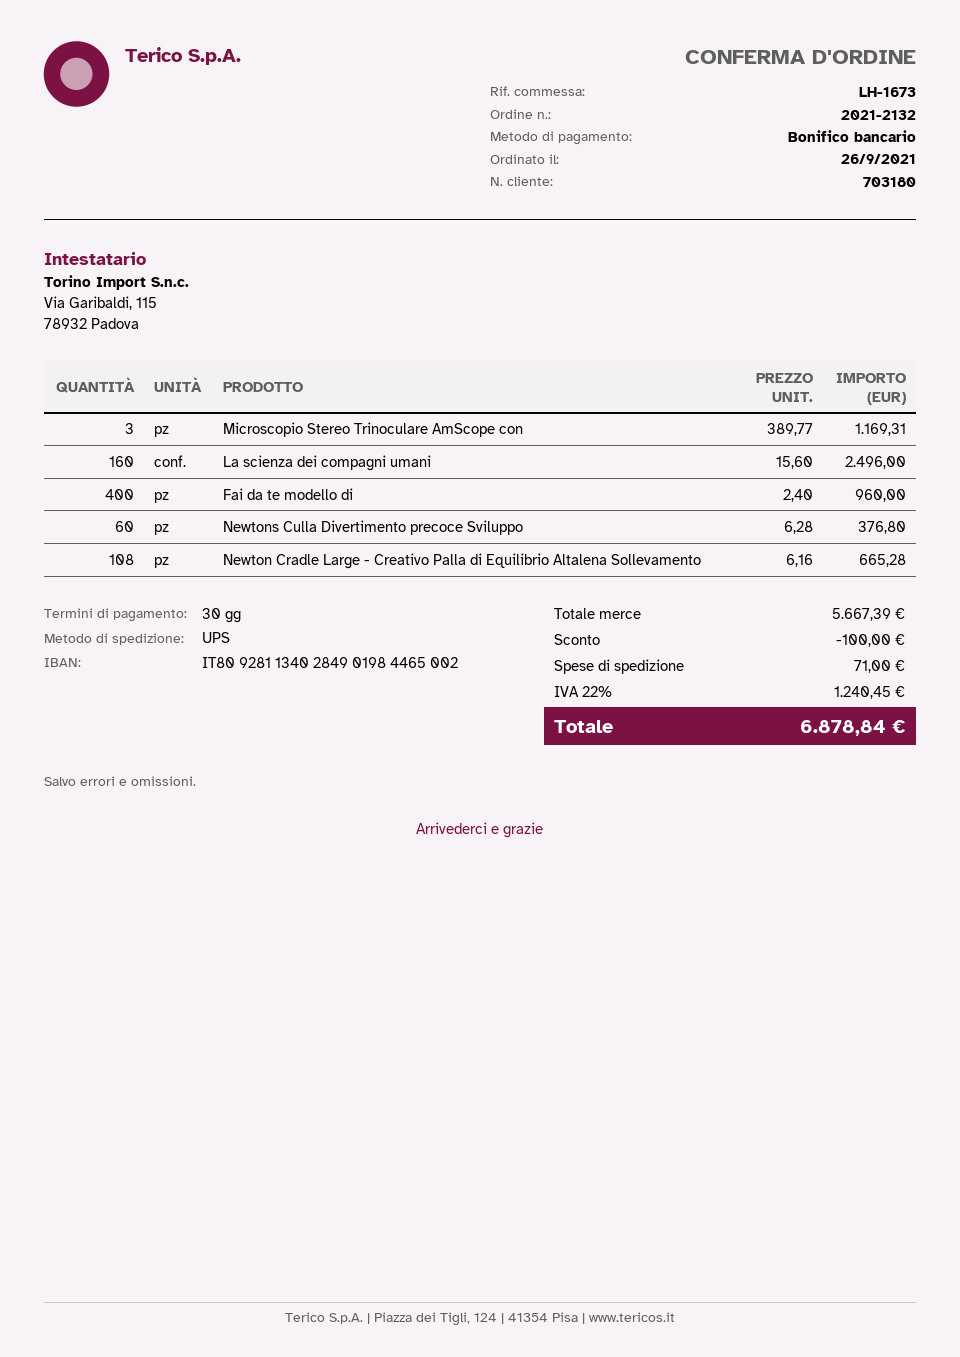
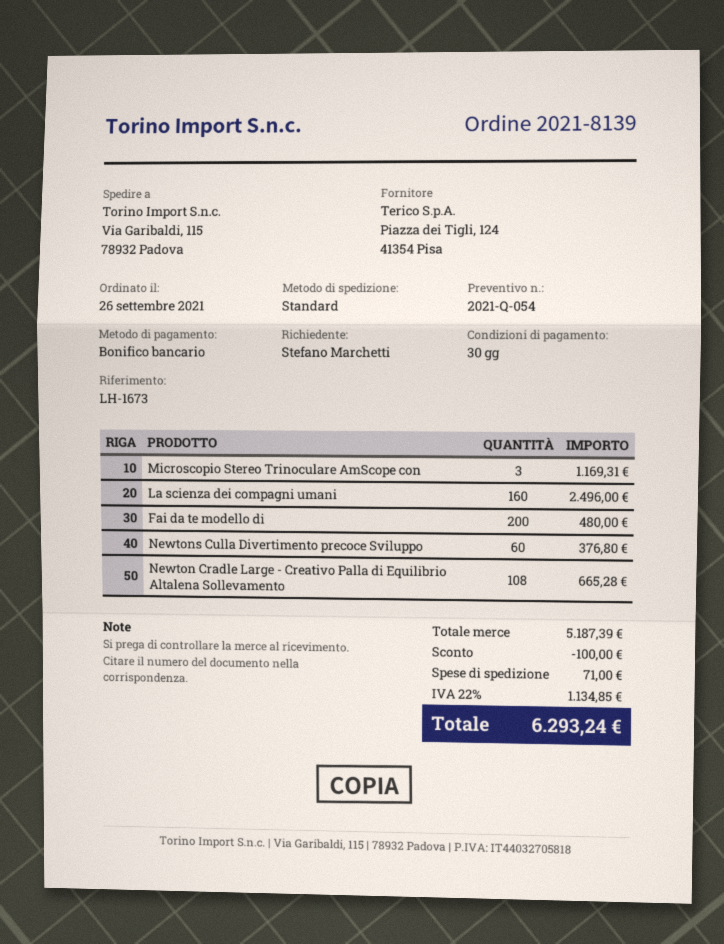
order number: 2021-2132 -> 2021-8139
shipping method: UPS -> standard
Fai da te modello di: 400 for 960.00 -> 200 for 480.00
subtotal: 5667.39 -> 5187.39
tax: 22% = 1240.45 -> 22% = 1134.85
total: 6878.84 -> 6293.24

